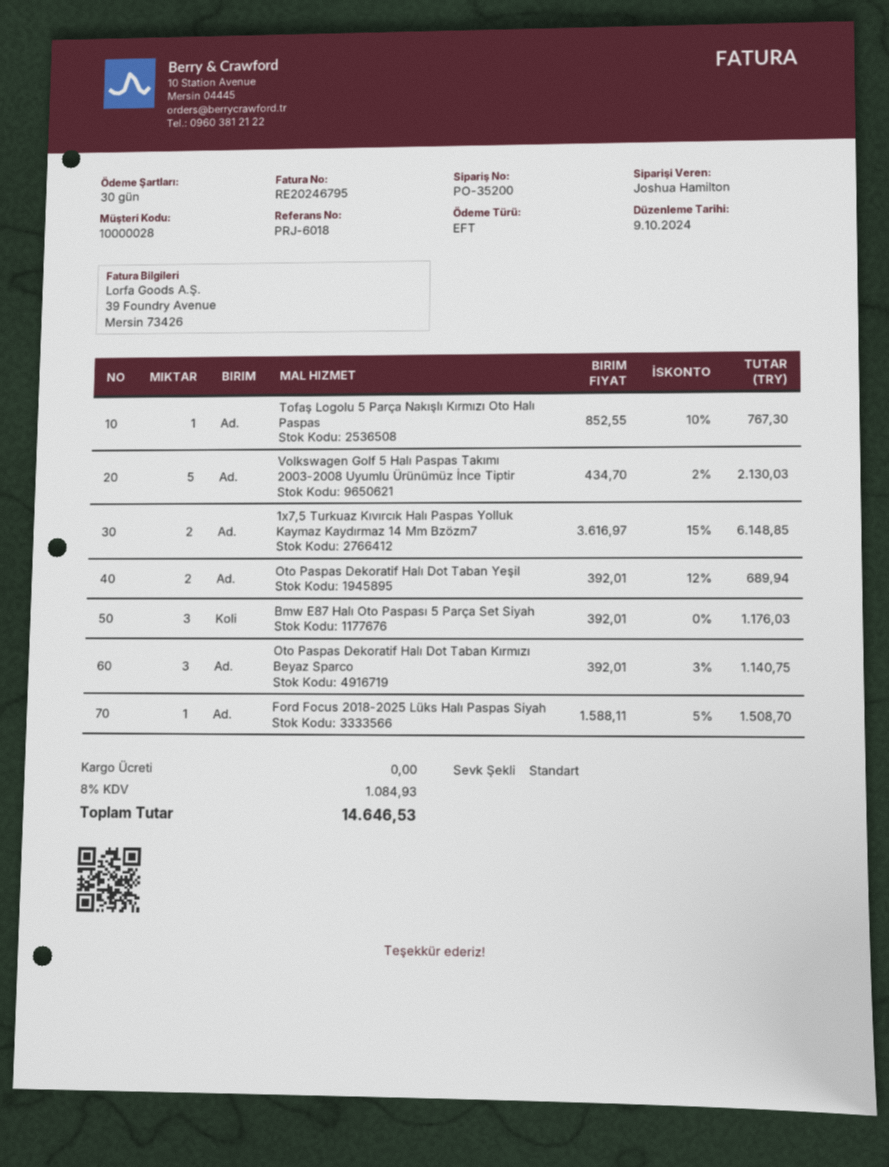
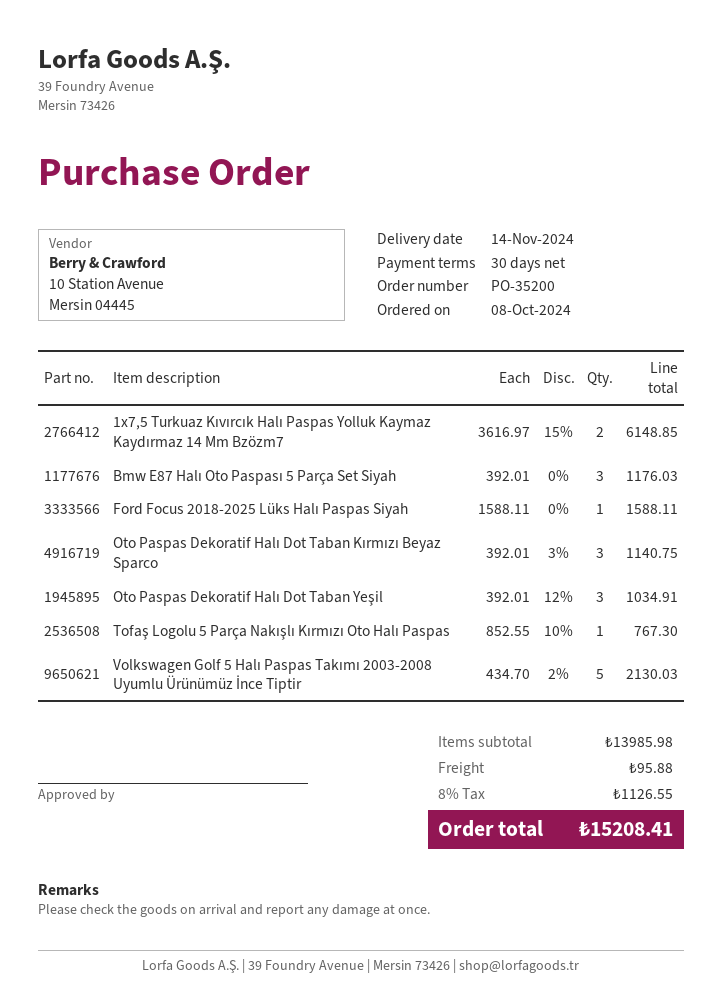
Oto Paspas Dekoratif Halı Dot Taban Yeşil: 2 x 392.01 - 12% = 689.94 -> 3 x 392.01 - 12% = 1034.91
Ford Focus 2018-2025 Lüks Halı Paspas Siyah: 1 x 1588.11 - 5% = 1508.70 -> 1 x 1588.11 = 1588.11
shipping: 0.00 -> 95.88
tax: 8% = 1084.93 -> 8% = 1126.55
total: 14646.53 -> 15208.41

